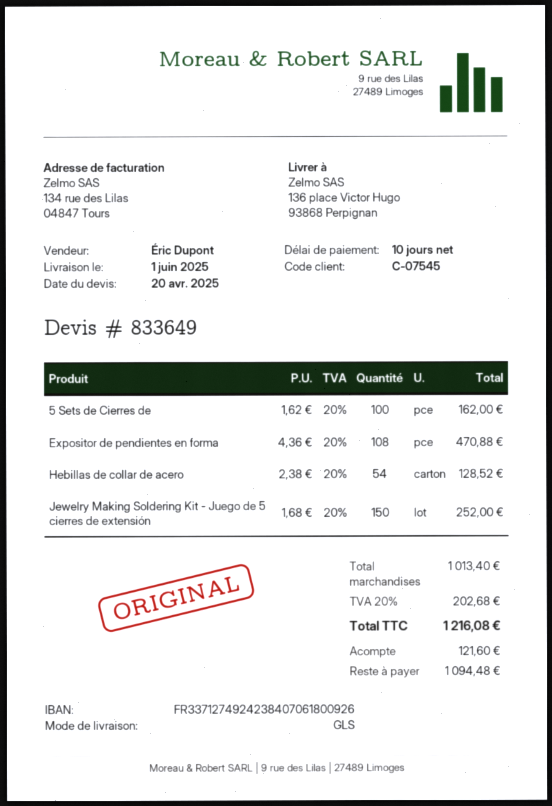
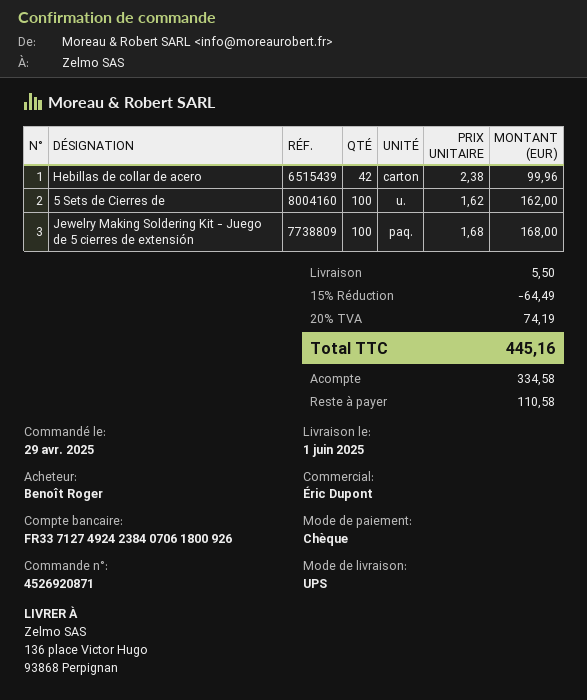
shipping method: GLS -> UPS
Expositor de pendientes en forma: 108 x 4.36 = 470.88 -> none
Hebillas de collar de acero: 54 x 2.38 = 128.52 -> 42 x 2.38 = 99.96
Jewelry Making Soldering Kit - Juego de 5 cierres de extensión: 150 x 1.68 = 252.00 -> 100 x 1.68 = 168.00
discount: none -> 15% = 64.49
shipping: none -> 5.50
tax: 20% = 202.68 -> 20% = 74.19
total: 1216.08 -> 445.16
deposit: 121.60 -> 334.58
balance: 1094.48 -> 110.58

